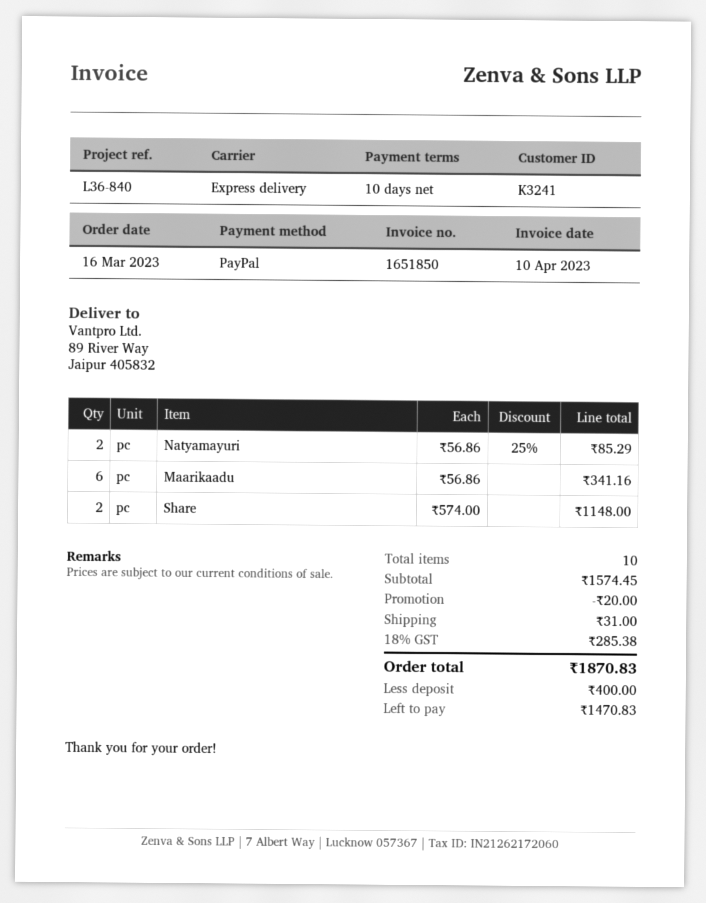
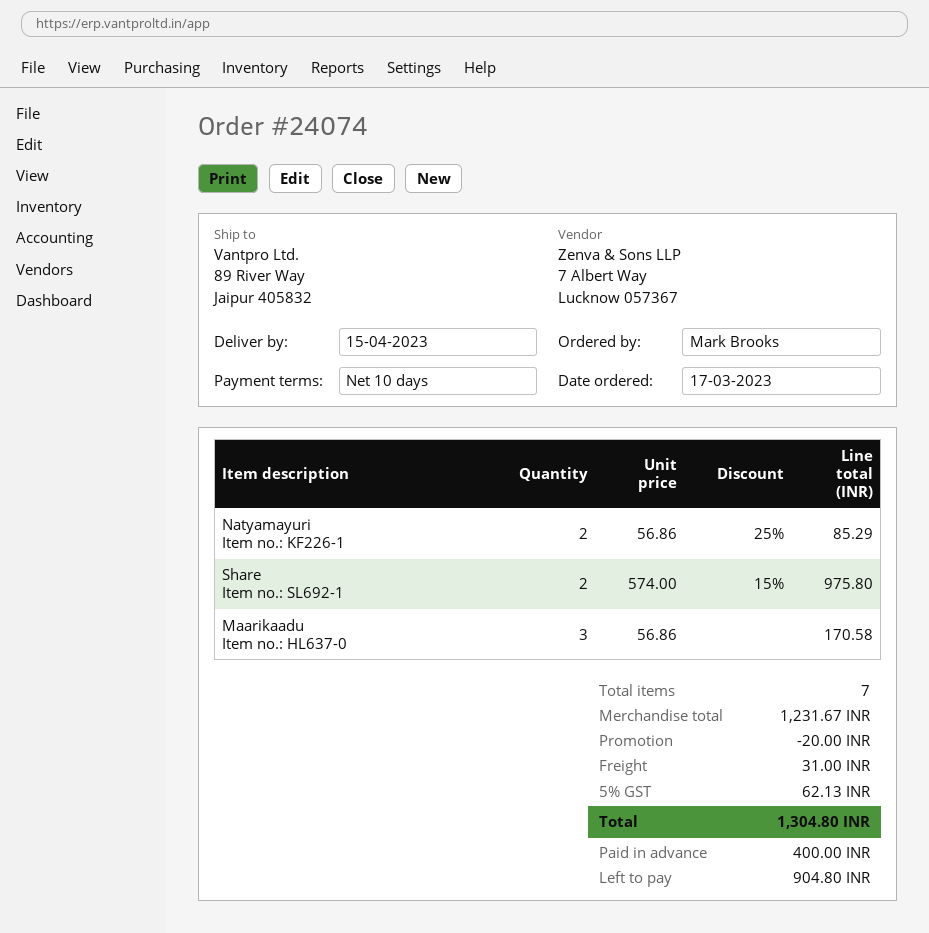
order date: 2023-03-16 -> 2023-03-17
Maarikaadu: 6 x 56.86 = 341.16 -> 3 x 56.86 = 170.58
Share: 2 x 574.00 = 1148.00 -> 2 x 574.00 - 15% = 975.80
total quantity: 10 -> 7
subtotal: 1574.45 -> 1231.67
tax: 18% = 285.38 -> 5% = 62.13
total: 1870.83 -> 1304.80
balance: 1470.83 -> 904.80

